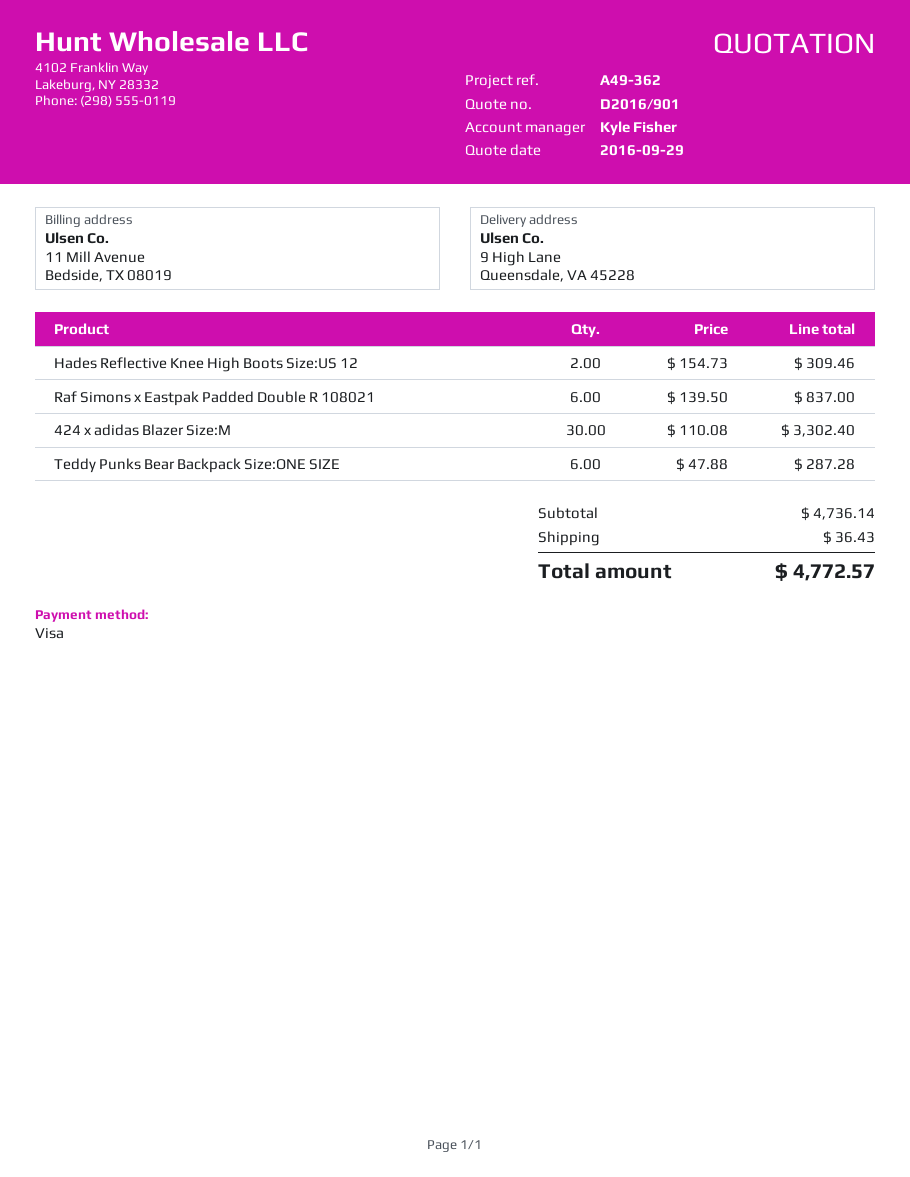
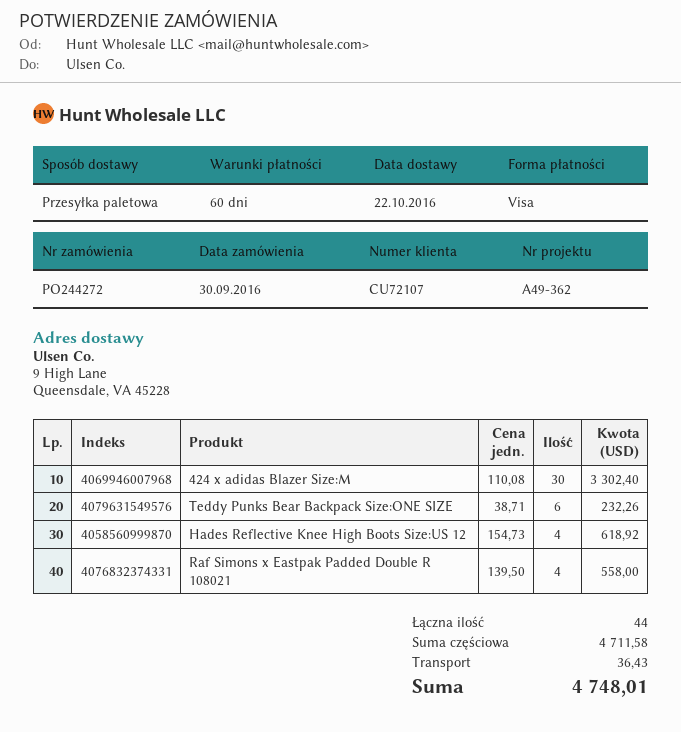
Hades Reflective Knee High Boots Size:US 12: 2 x 154.73 = 309.46 -> 4 x 154.73 = 618.92
Raf Simons x Eastpak Padded Double R 108021: 6 x 139.50 = 837.00 -> 4 x 139.50 = 558.00
Teddy Punks Bear Backpack Size:ONE SIZE: 6 x 47.88 = 287.28 -> 6 x 38.71 = 232.26
subtotal: 4736.14 -> 4711.58
total: 4772.57 -> 4748.01

